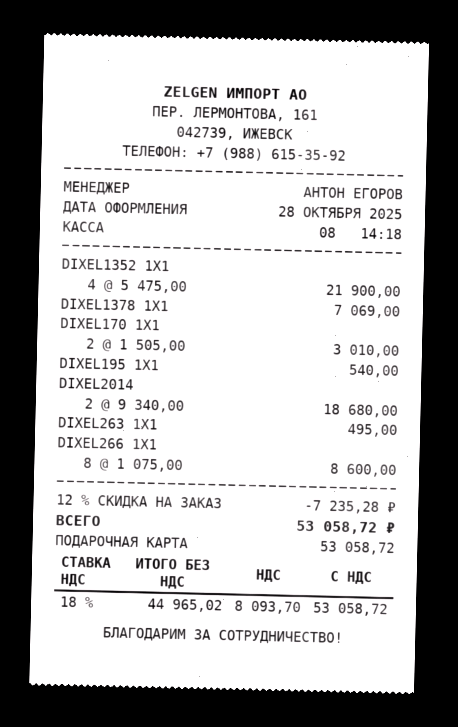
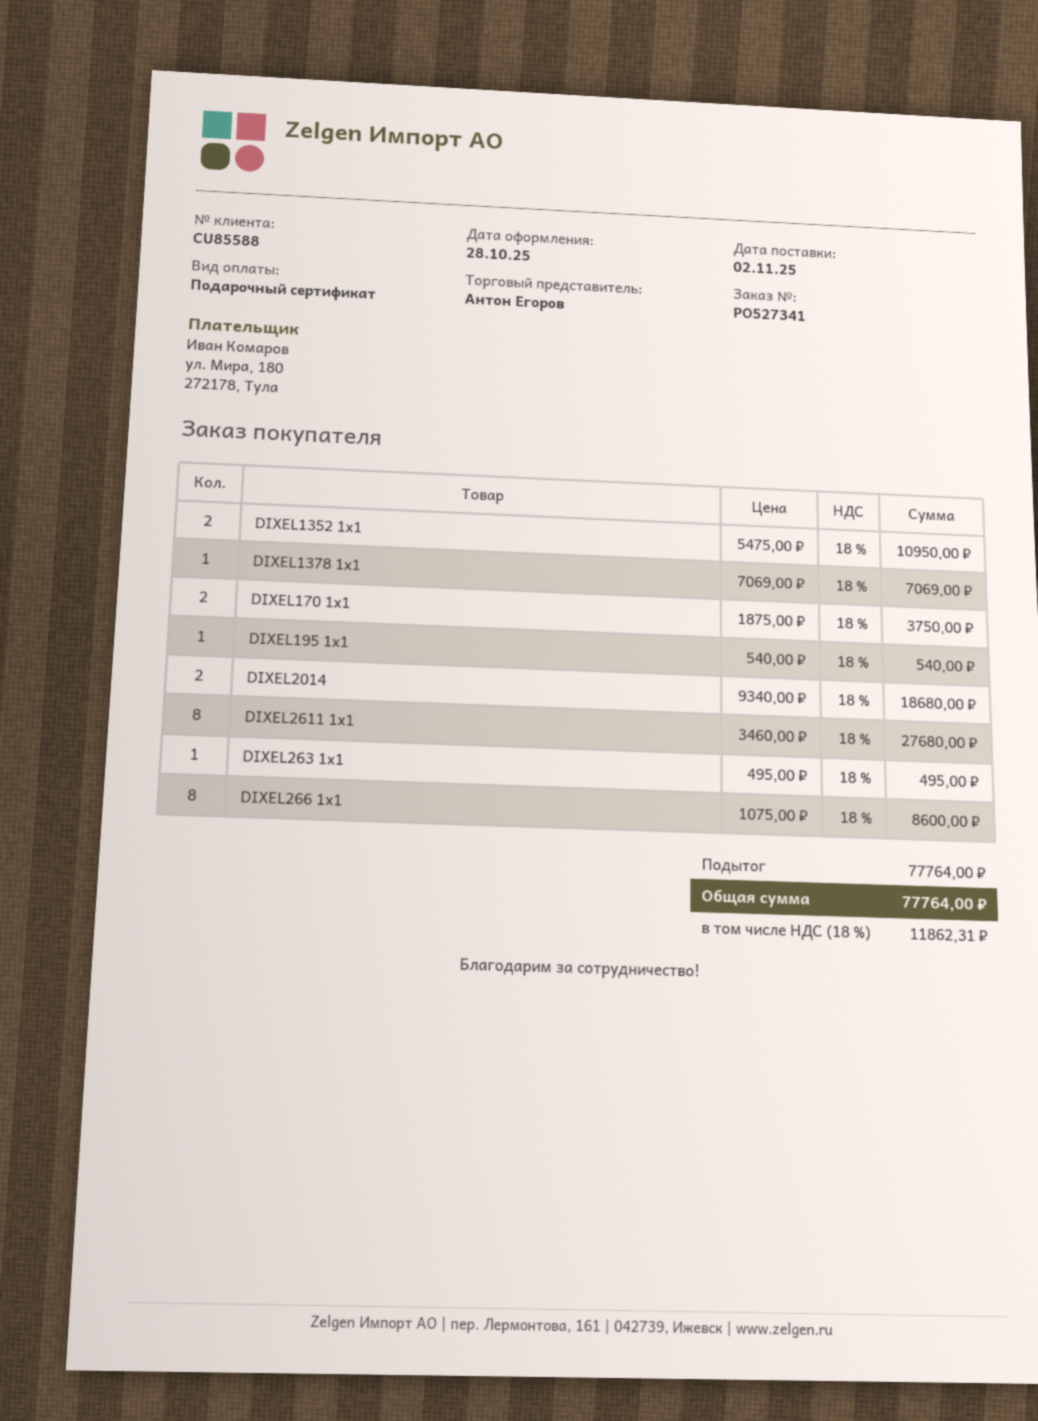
DIXEL1352 1Х1: 4 x 5475.00 = 21900.00 -> 2 x 5475.00 = 10950.00
DIXEL170 1Х1: 2 x 1505.00 = 3010.00 -> 2 x 1875.00 = 3750.00
DIXEL2611 1х1: none -> 8 x 3460.00 = 27680.00
discount: 12% = 7235.28 -> none
tax: 18% = 8093.70 -> 18% = 11862.31
total: 53058.72 -> 77764.00

